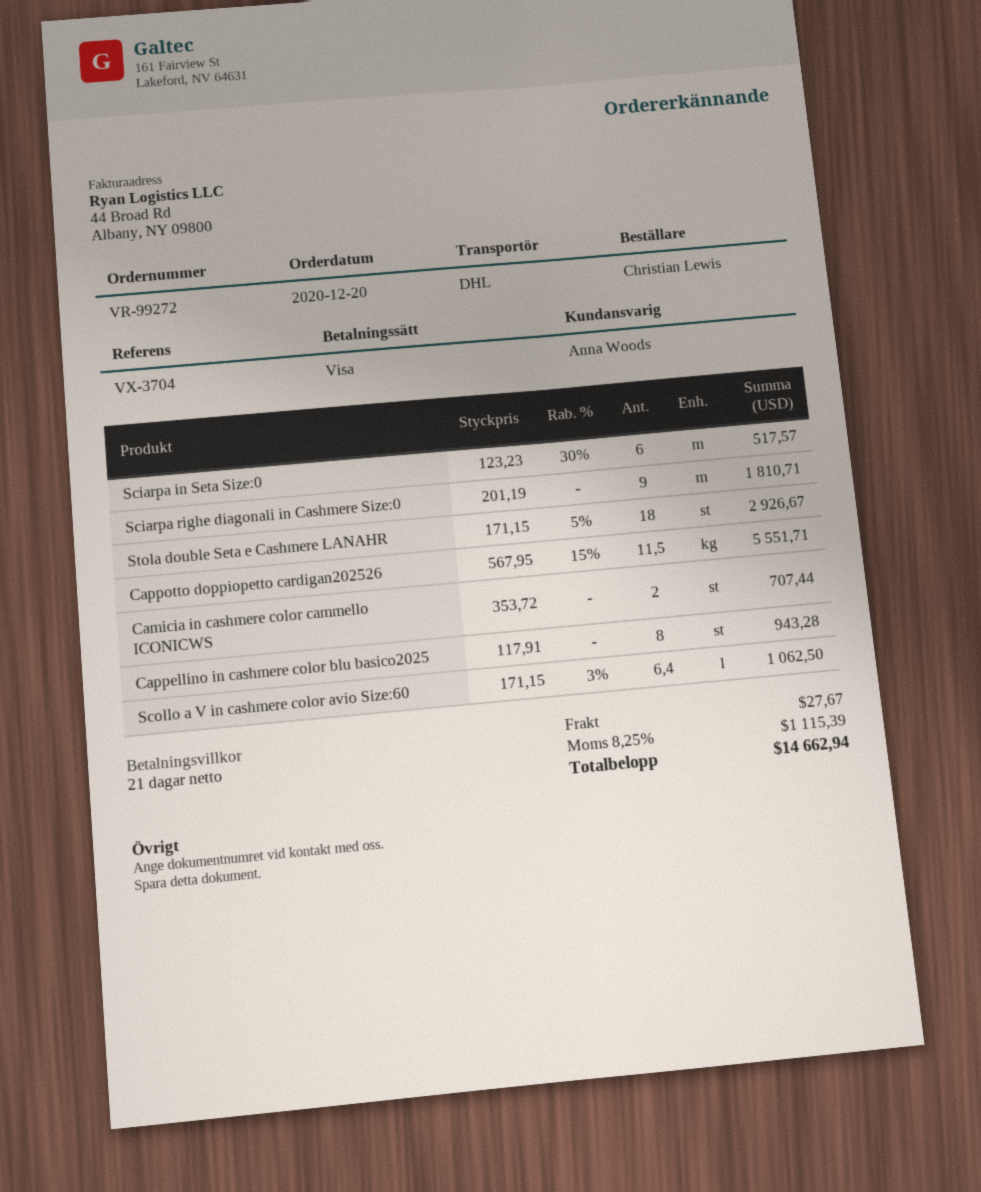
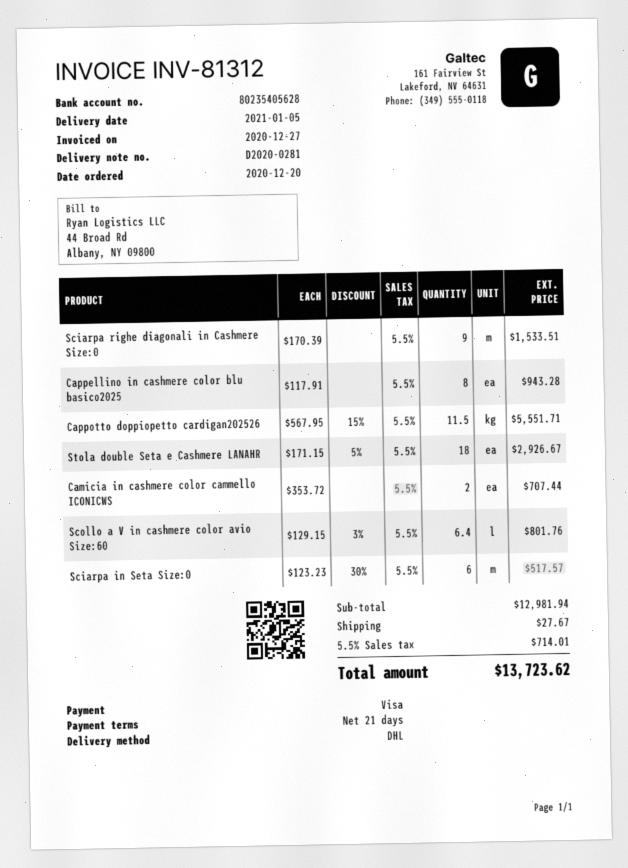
Sciarpa righe diagonali in Cashmere Size:0: 9 x 201.19 = 1810.71 -> 9 x 170.39 = 1533.51
Scollo a V in cashmere color avio Size:60: 6.4 x 171.15 - 3% = 1062.50 -> 6.4 x 129.15 - 3% = 801.76
tax: 8.25% = 1115.39 -> 5.5% = 714.01
total: 14662.94 -> 13723.62

